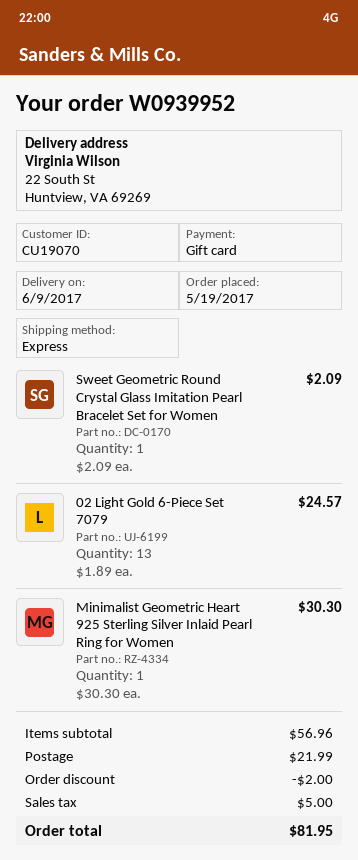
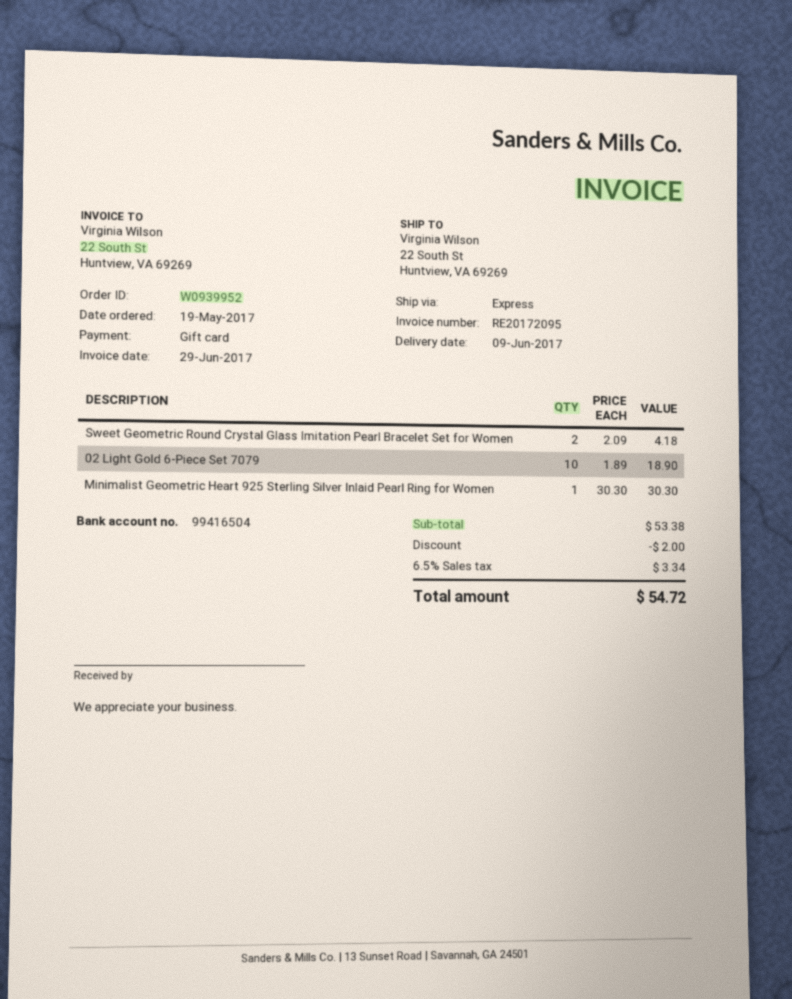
Sweet Geometric Round Crystal Glass Imitation Pearl Bracelet Set for Women: 1 x 2.09 = 2.09 -> 2 x 2.09 = 4.18
02 Light Gold 6-Piece Set 7079: 13 x 1.89 = 24.57 -> 10 x 1.89 = 18.90
subtotal: 56.96 -> 53.38
shipping: 21.99 -> none
tax: 5.00 -> 3.34
total: 81.95 -> 54.72

